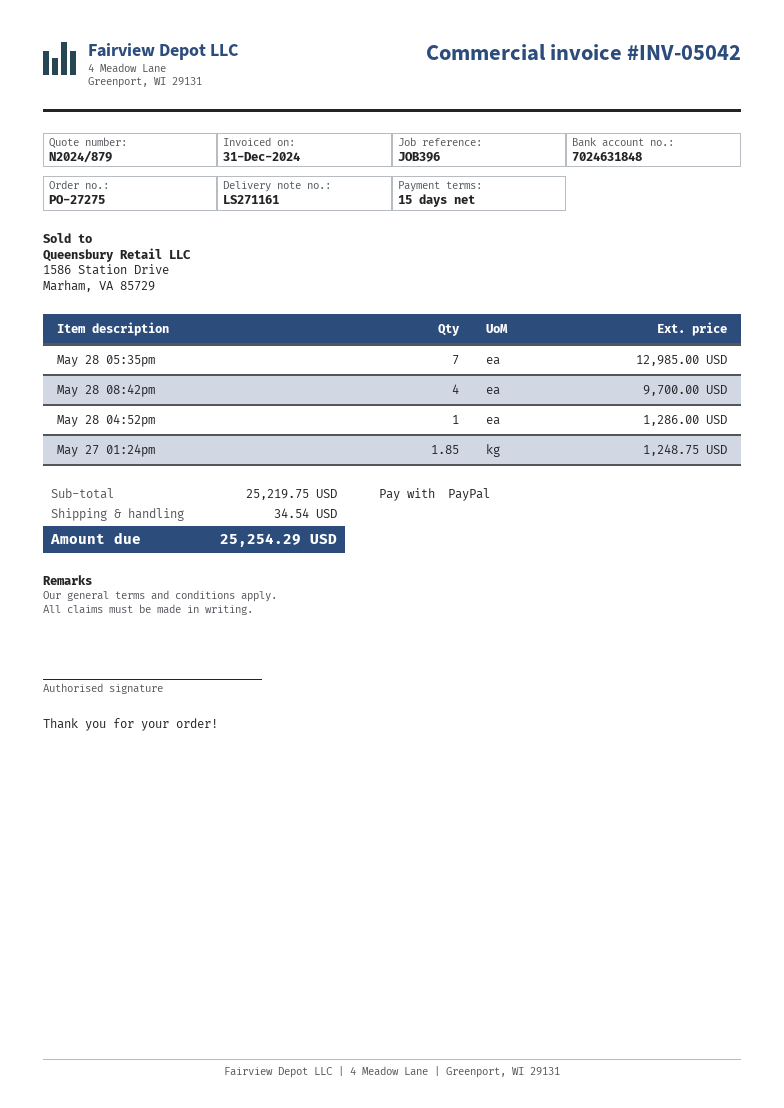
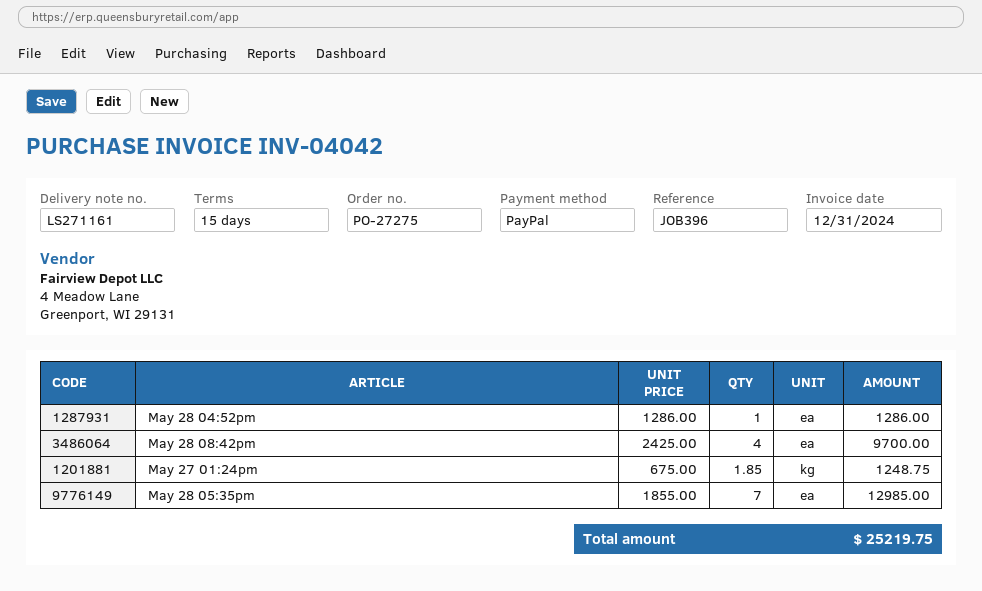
invoice number: INV-05042 -> INV-04042
shipping: 34.54 -> none
total: 25254.29 -> 25219.75

